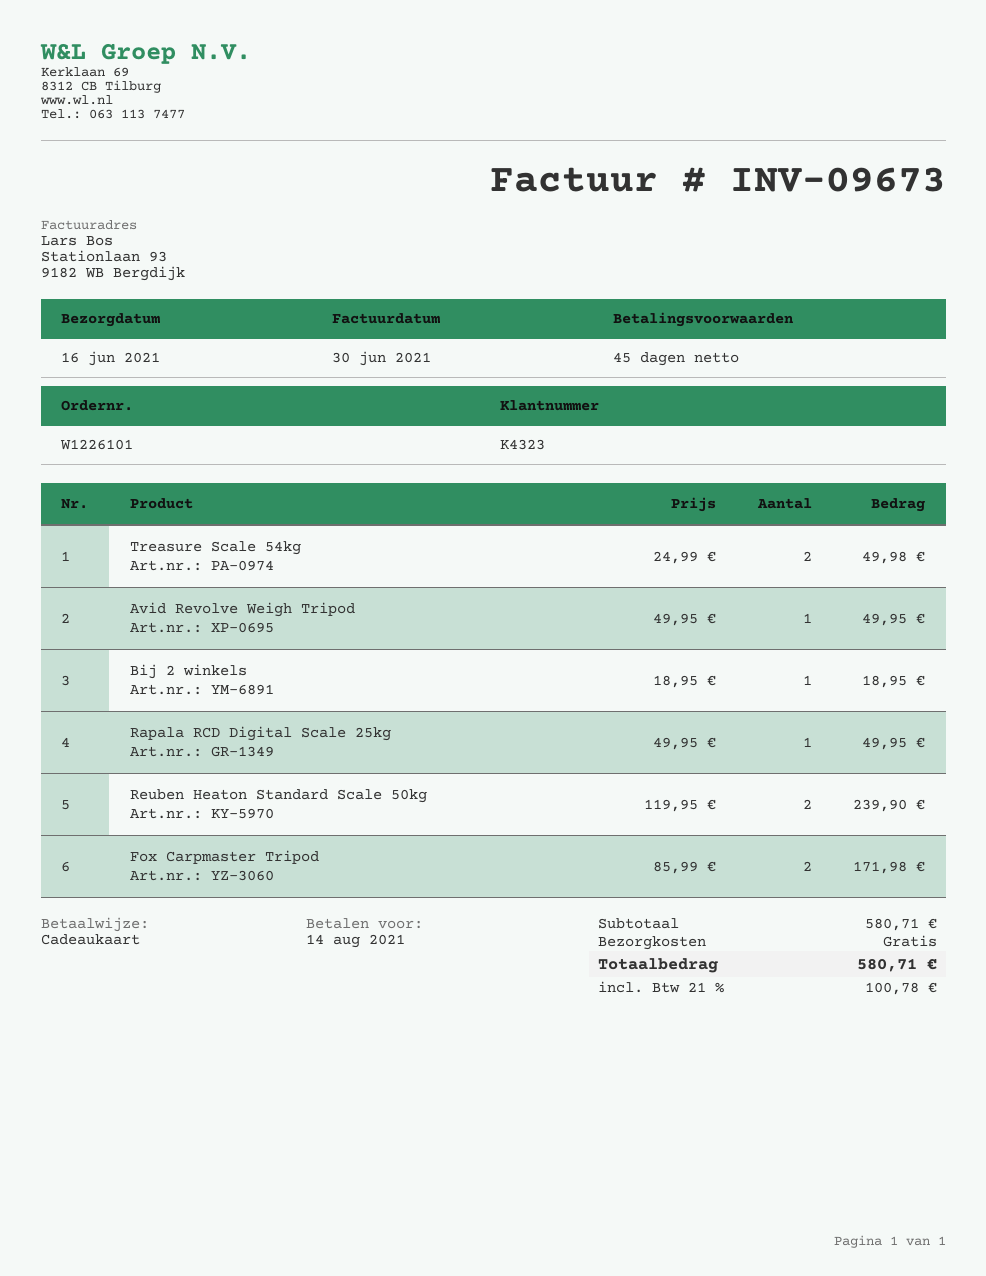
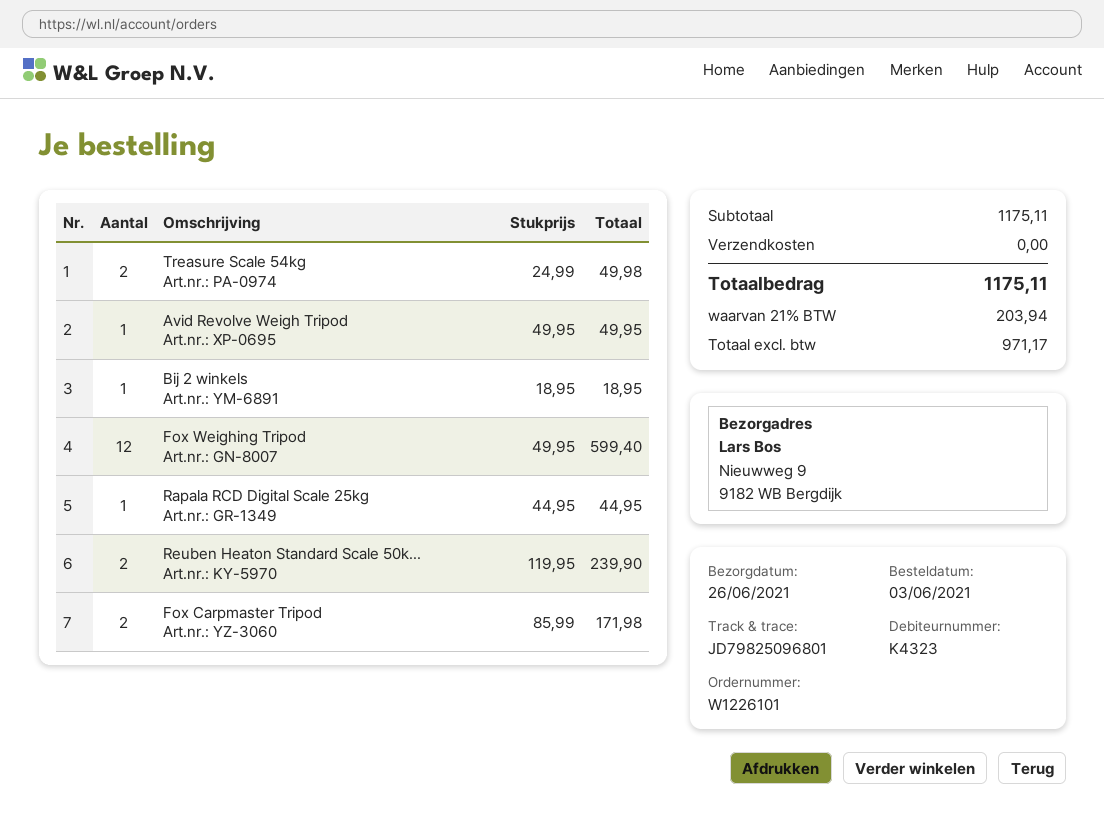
delivery date: 2021-06-16 -> 2021-06-26
Rapala RCD Digital Scale 25kg: 1 x 49.95 = 49.95 -> 1 x 44.95 = 44.95
Fox Weighing Tripod: none -> 12 x 49.95 = 599.40
subtotal: 580.71 -> 1175.11
tax: 21% = 100.78 -> 21% = 203.94
total: 580.71 -> 1175.11

